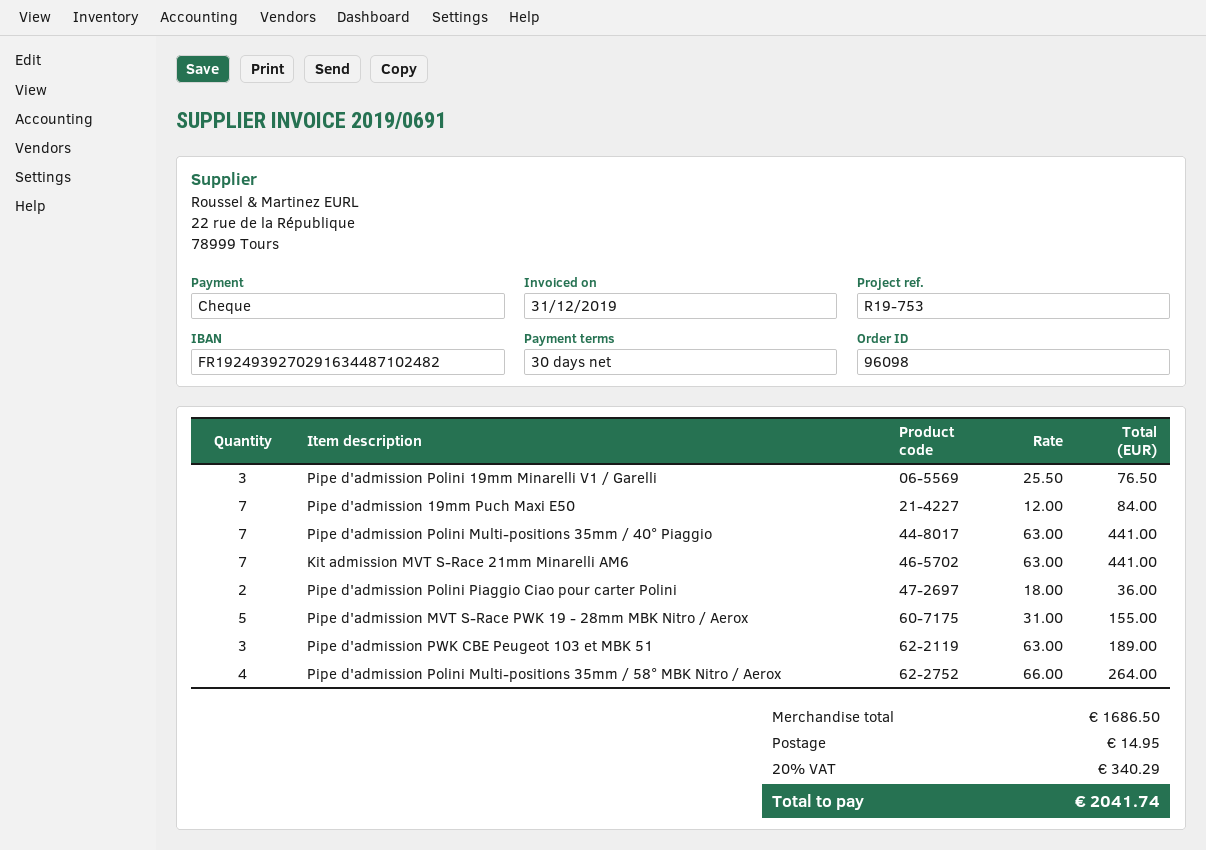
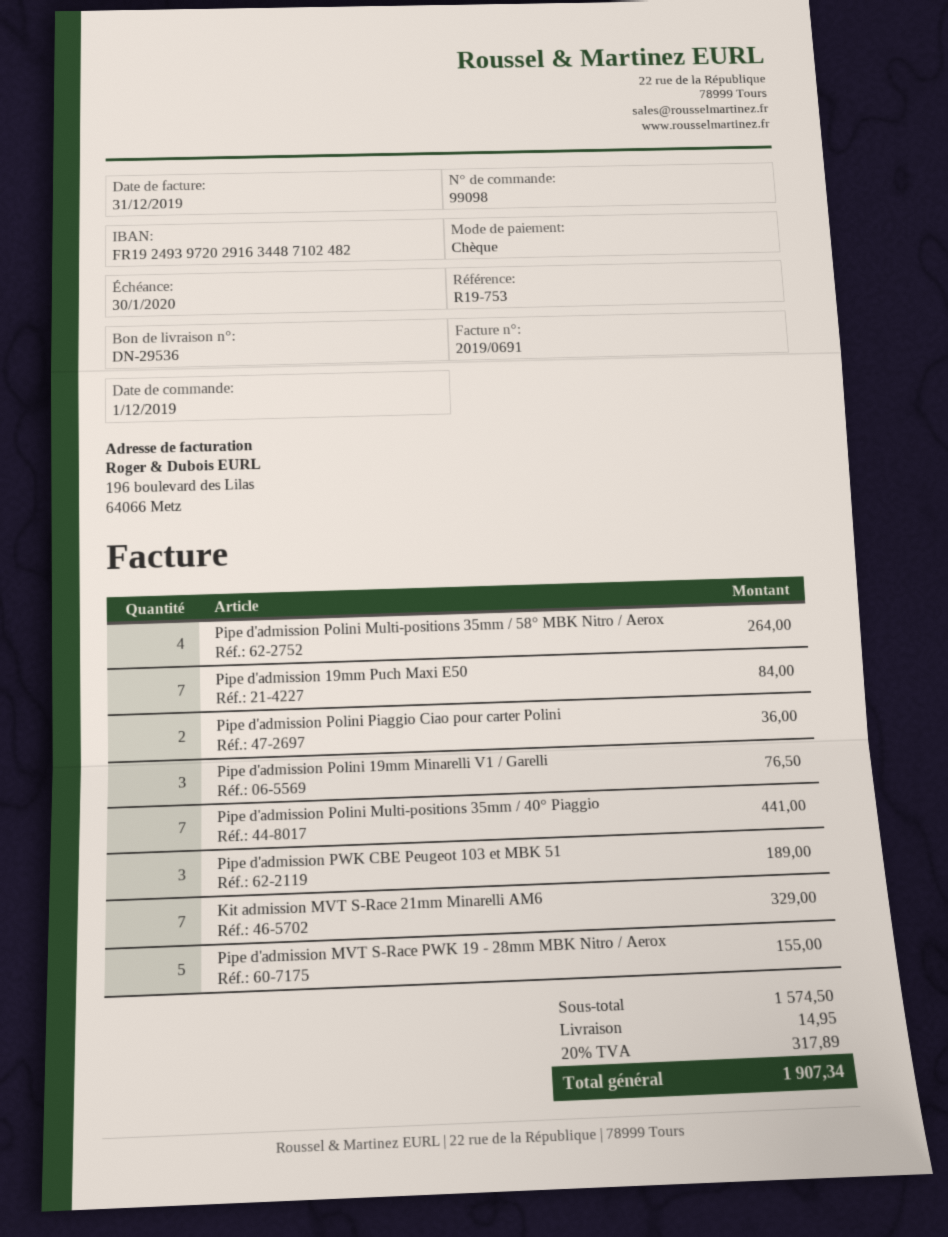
order number: 96098 -> 99098
bank account: FR1924939270291634487102482 -> FR1924939720291634487102482
Kit admission MVT S-Race 21mm Minarelli AM6: 7 for 441.00 -> 7 for 329.00
subtotal: 1686.50 -> 1574.50
tax: 20% = 340.29 -> 20% = 317.89
total: 2041.74 -> 1907.34

